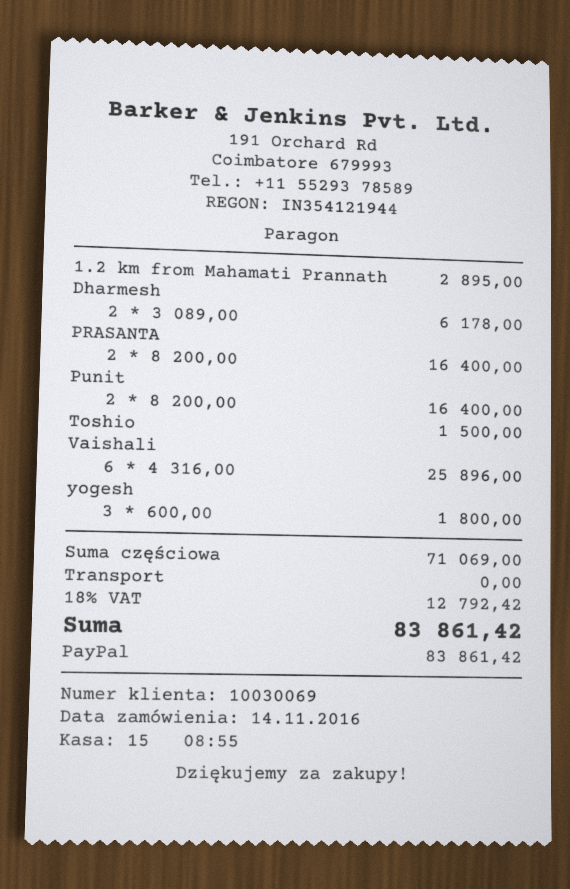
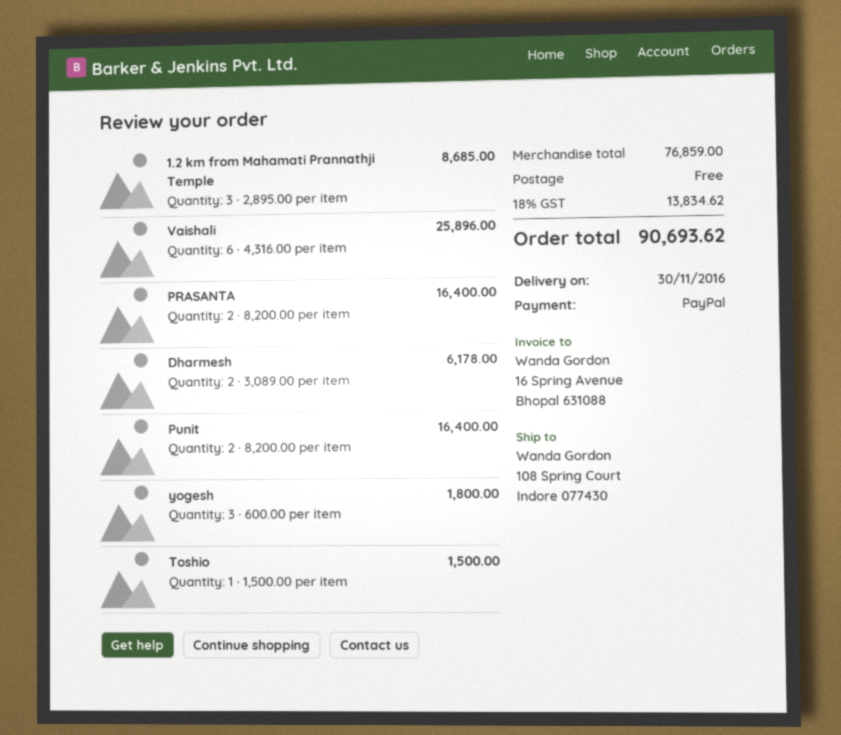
1.2 km from Mahamati Prannath: 1 x 2895.00 = 2895.00 -> 3 x 2895.00 = 8685.00
subtotal: 71069.00 -> 76859.00
tax: 18% = 12792.42 -> 18% = 13834.62
total: 83861.42 -> 90693.62

